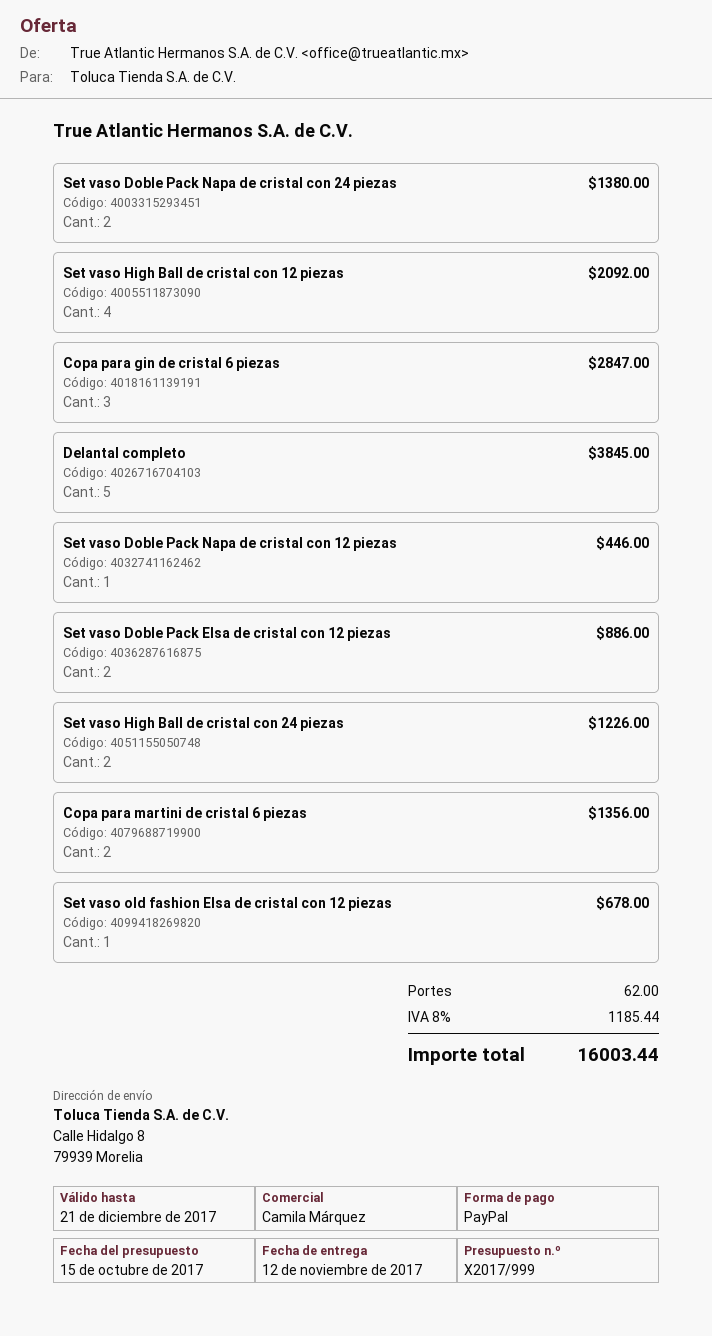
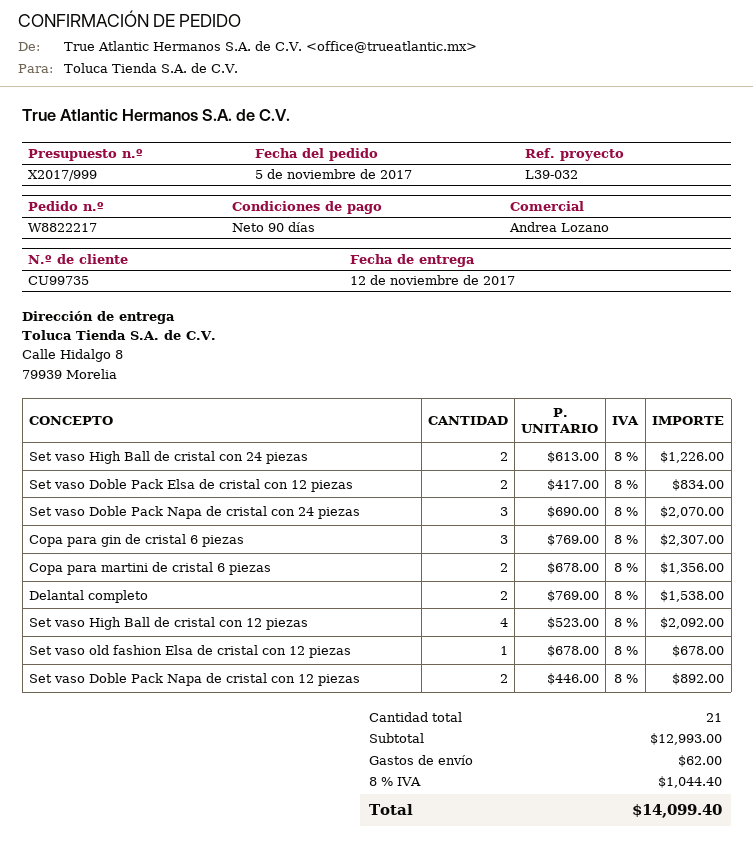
sales rep: Camila Márquez -> Andrea Lozano
Set vaso Doble Pack Napa de cristal con 24 piezas: 2 for 1380.00 -> 3 for 2070.00
Copa para gin de cristal 6 piezas: 3 for 2847.00 -> 3 for 2307.00
Delantal completo: 5 for 3845.00 -> 2 for 1538.00
Set vaso Doble Pack Napa de cristal con 12 piezas: 1 for 446.00 -> 2 for 892.00
Set vaso Doble Pack Elsa de cristal con 12 piezas: 2 for 886.00 -> 2 for 834.00
tax: 8% = 1185.44 -> 8% = 1044.40
total: 16003.44 -> 14099.40

